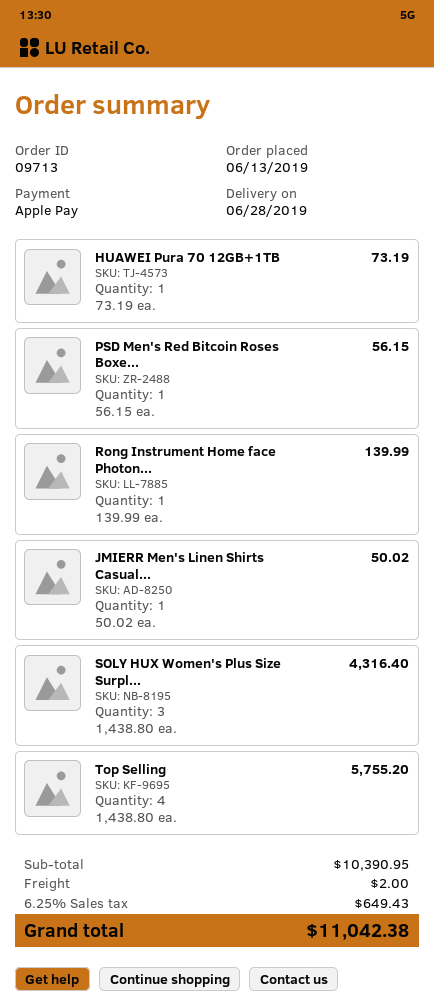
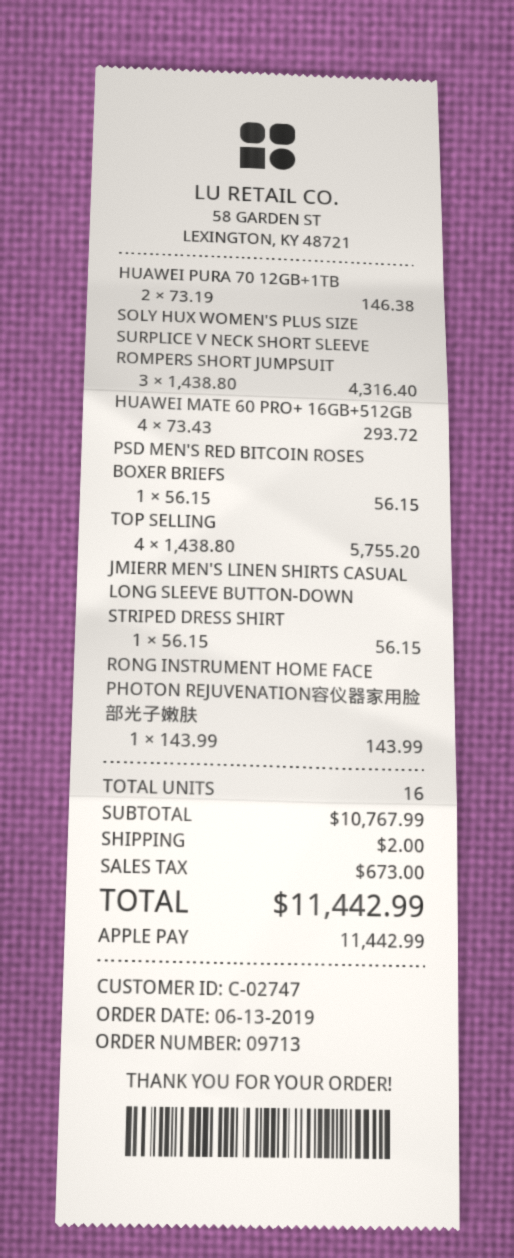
HUAWEI Pura 70 12GB+1TB: 1 x 73.19 = 73.19 -> 2 x 73.19 = 146.38
Rong Instrument Home face Photon...: 1 x 139.99 = 139.99 -> 1 x 143.99 = 143.99
JMIERR Men's Linen Shirts Casual...: 1 x 50.02 = 50.02 -> 1 x 56.15 = 56.15
HUAWEI MATE 60 PRO+ 16GB+512GB: none -> 4 x 73.43 = 293.72
subtotal: 10390.95 -> 10767.99
tax: 649.43 -> 673.00
total: 11042.38 -> 11442.99

